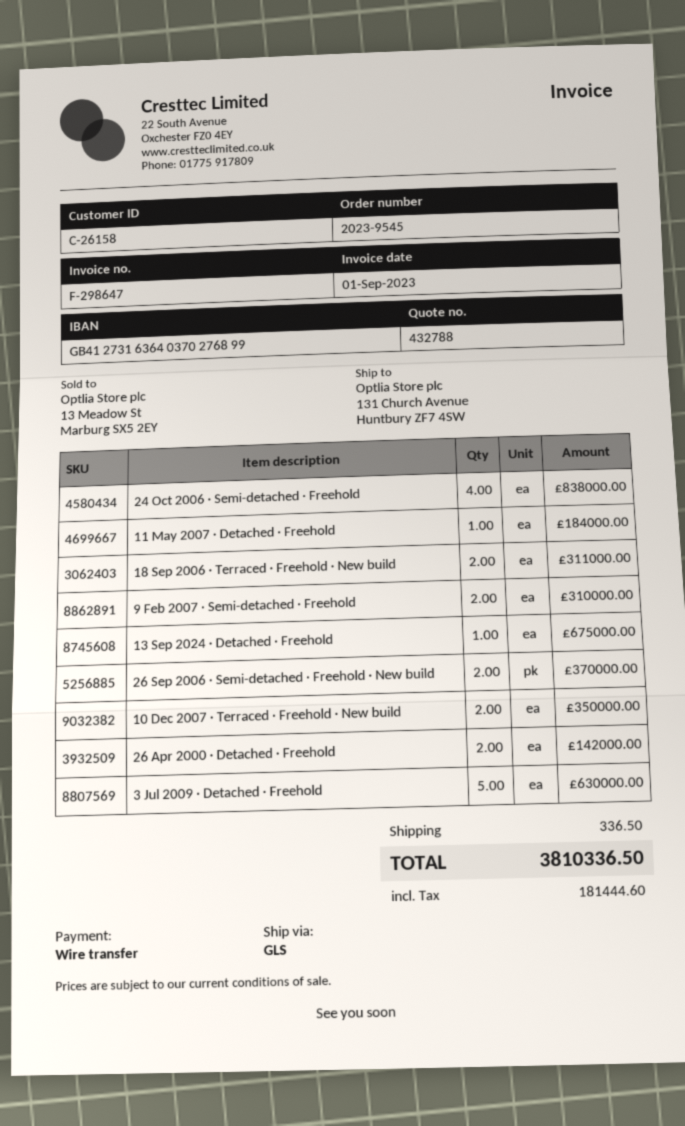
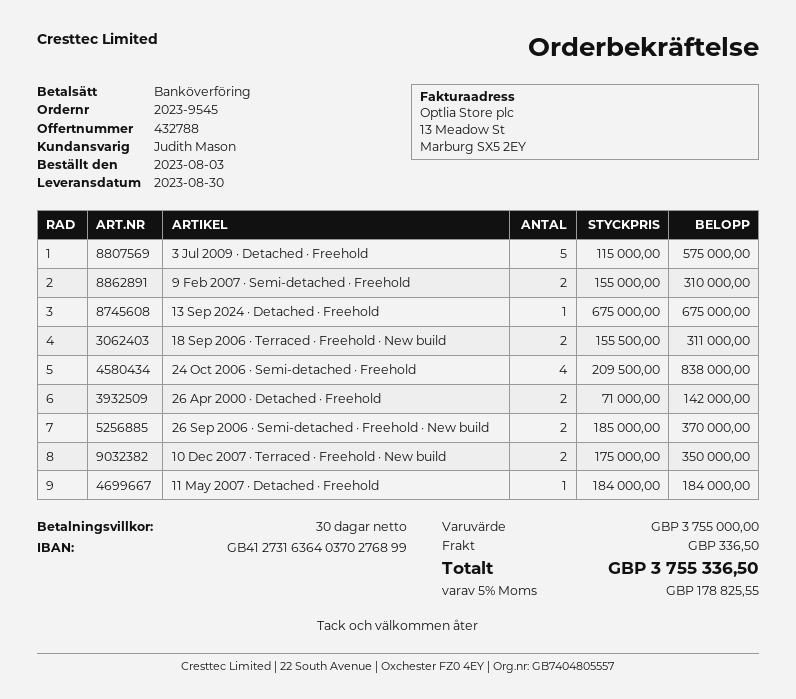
3 Jul 2009 · Detached · Freehold: 5 for 630000.00 -> 5 for 575000.00
tax: 181444.60 -> 178825.55
total: 3810336.50 -> 3755336.50

